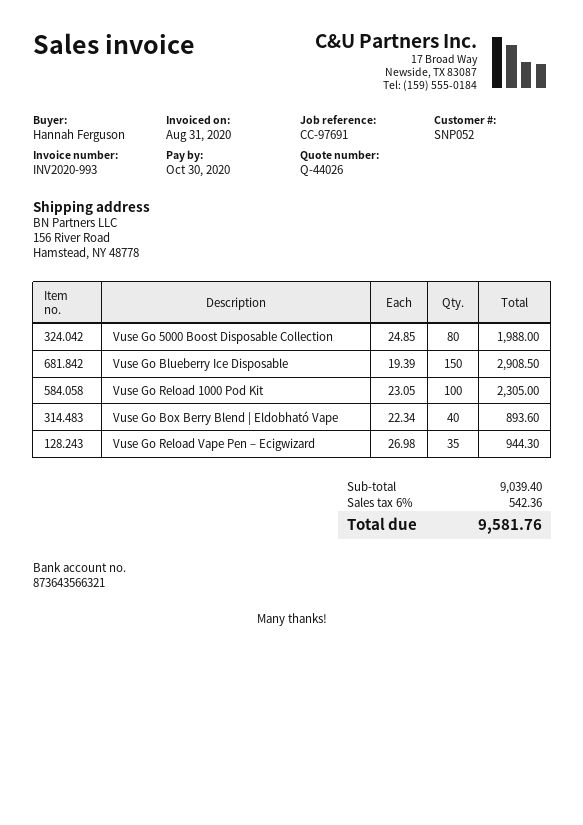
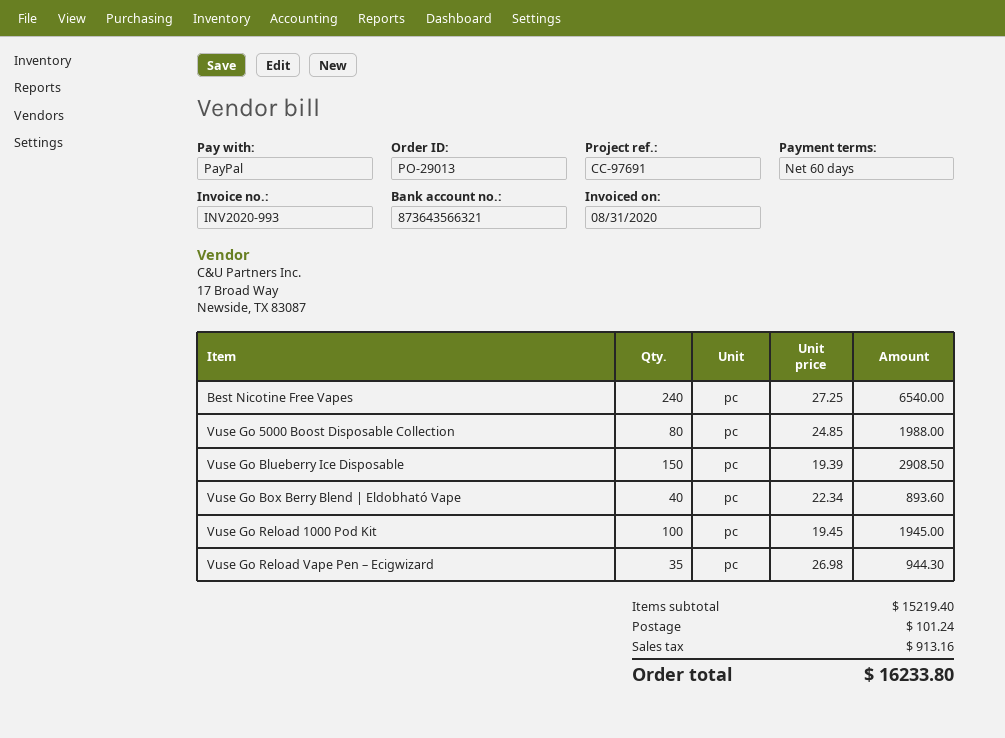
Vuse Go Reload 1000 Pod Kit: 100 x 23.05 = 2305.00 -> 100 x 19.45 = 1945.00
Best Nicotine Free Vapes: none -> 240 x 27.25 = 6540.00
subtotal: 9039.40 -> 15219.40
shipping: none -> 101.24
tax: 542.36 -> 913.16
total: 9581.76 -> 16233.80

